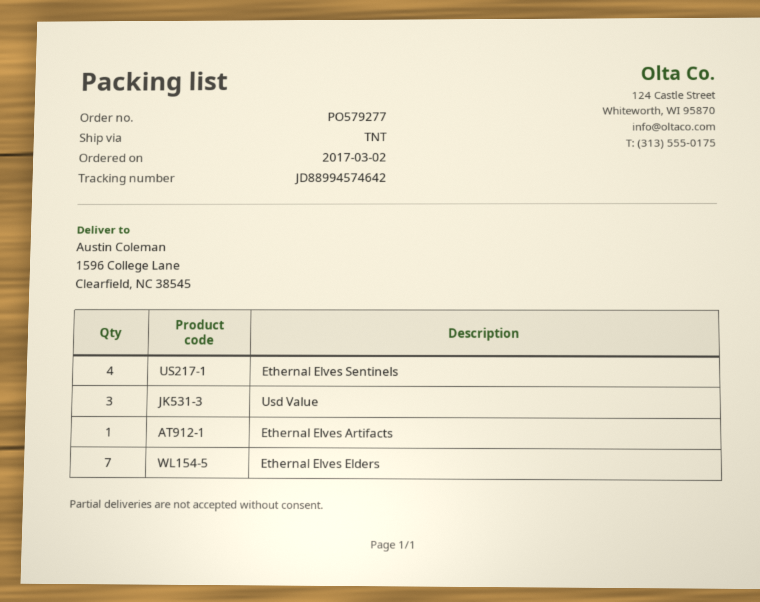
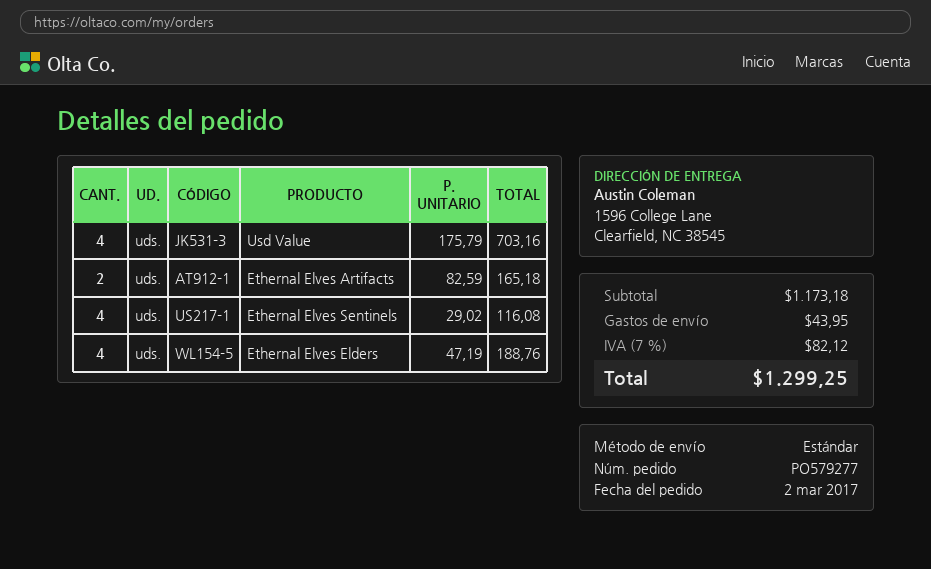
shipping method: TNT -> standard
Usd Value: 3 -> 4
Ethernal Elves Artifacts: 1 -> 2
Ethernal Elves Elders: 7 -> 4

